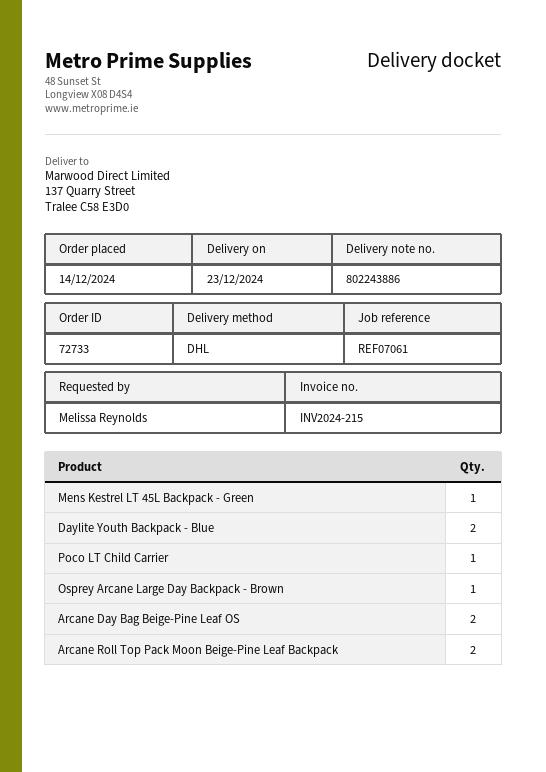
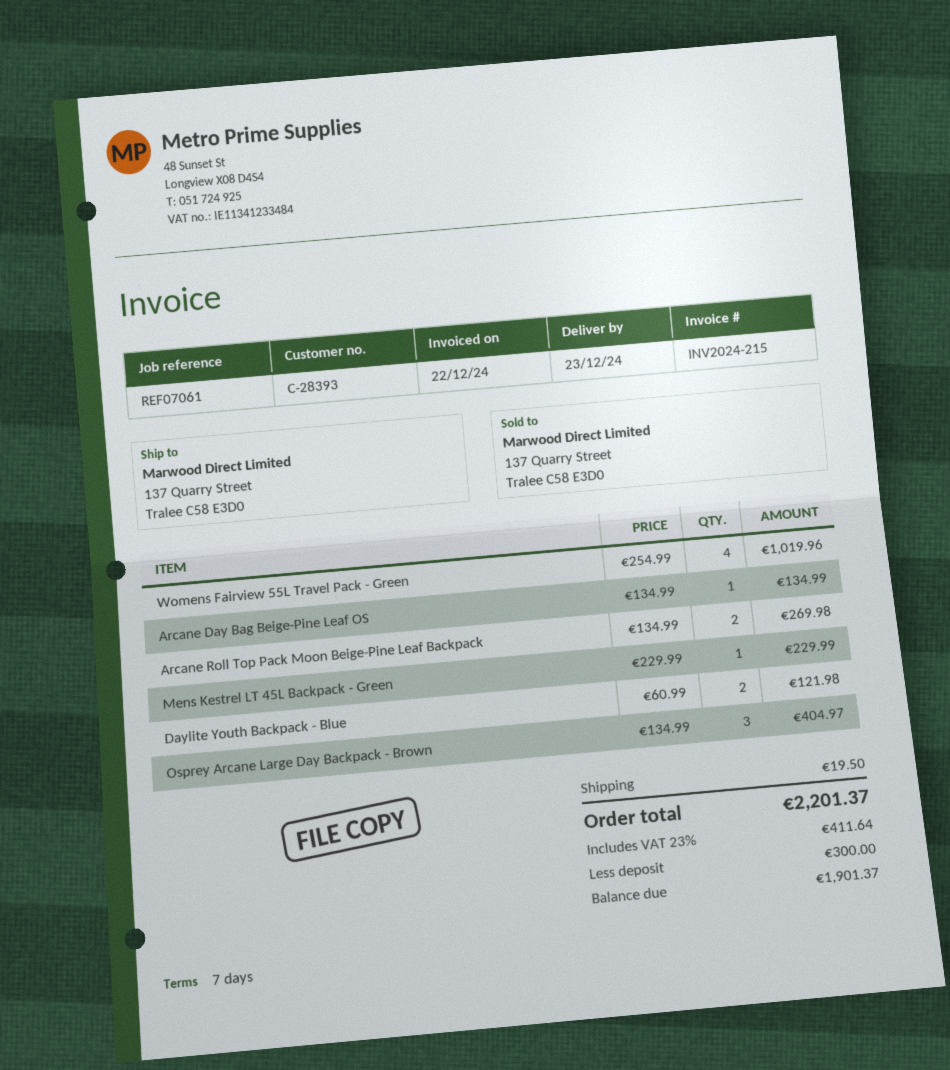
Poco LT Child Carrier: 1 -> none
Osprey Arcane Large Day Backpack - Brown: 1 -> 3
Arcane Day Bag Beige-Pine Leaf OS: 2 -> 1
Womens Fairview 55L Travel Pack - Green: none -> 4

